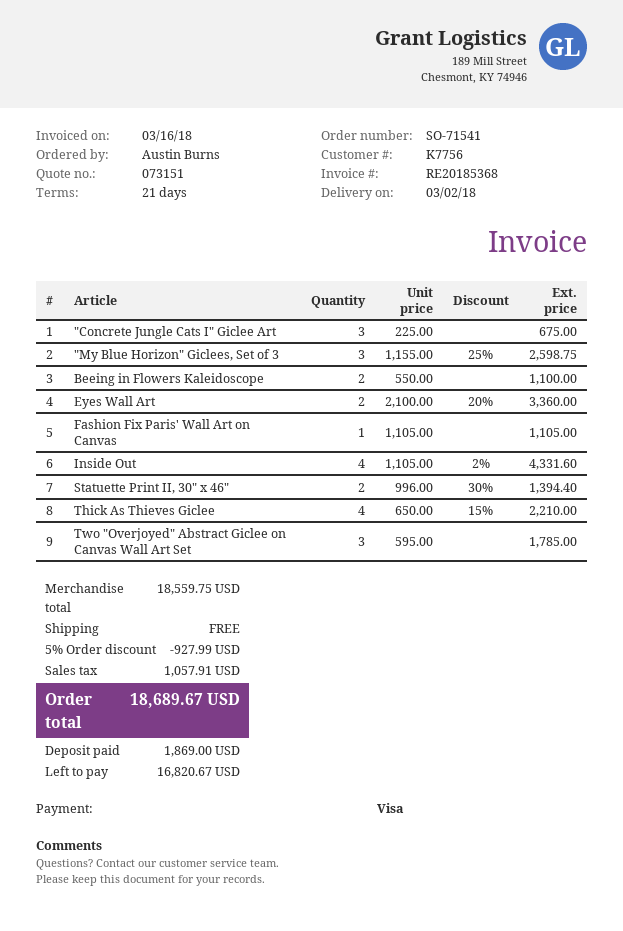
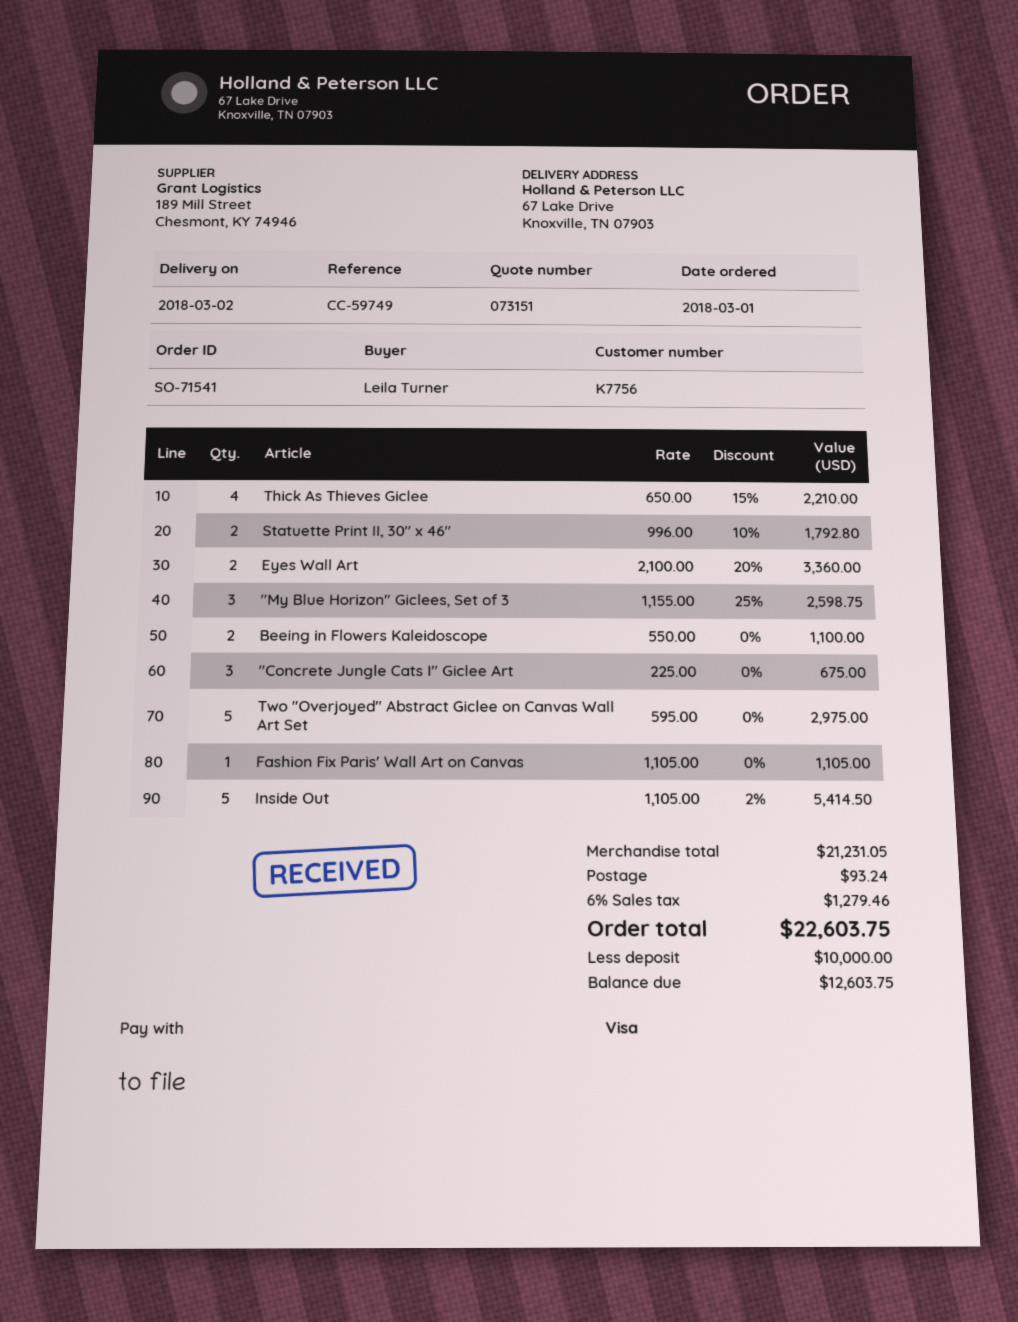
ordered by: Austin Burns -> Leila Turner
Inside Out: 4 x 1105.00 - 2% = 4331.60 -> 5 x 1105.00 - 2% = 5414.50
Statuette Print II, 30" x 46": 2 x 996.00 - 30% = 1394.40 -> 2 x 996.00 - 10% = 1792.80
Two "Overjoyed" Abstract Giclee on Canvas Wall Art Set: 3 x 595.00 = 1785.00 -> 5 x 595.00 = 2975.00
subtotal: 18559.75 -> 21231.05
discount: 5% = 927.99 -> none
shipping: 0.00 -> 93.24
tax: 1057.91 -> 1279.46
total: 18689.67 -> 22603.75
deposit: 1869.00 -> 10000.00
balance: 16820.67 -> 12603.75

